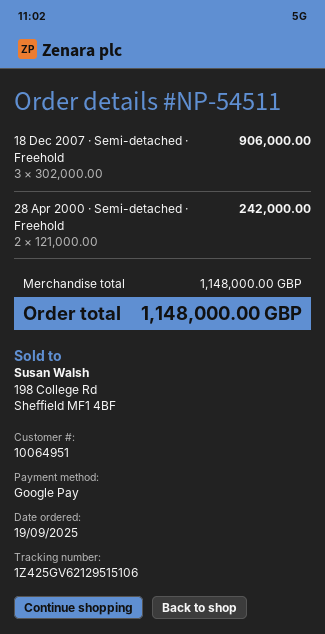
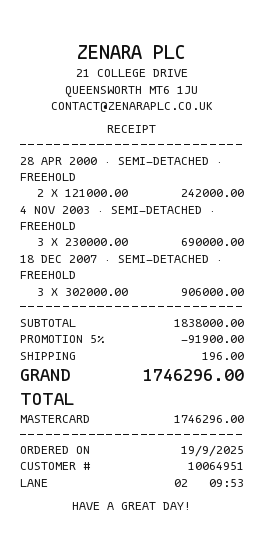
payment method: Google Pay -> Mastercard
4 NOV 2003 · SEMI-DETACHED · FREEHOLD: none -> 3 x 230000.00 = 690000.00
subtotal: 1148000.00 -> 1838000.00
discount: none -> 5% = 91900.00
shipping: none -> 196.00
total: 1148000.00 -> 1746296.00

